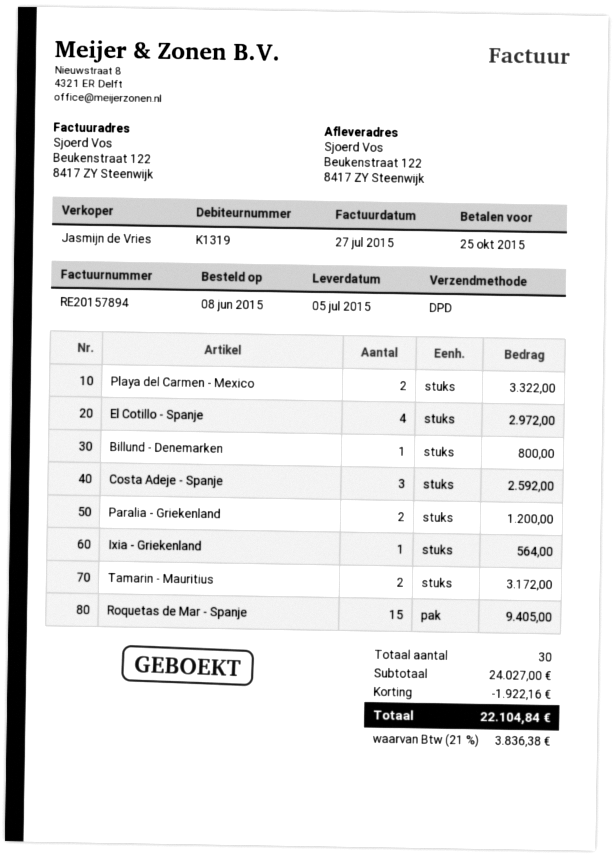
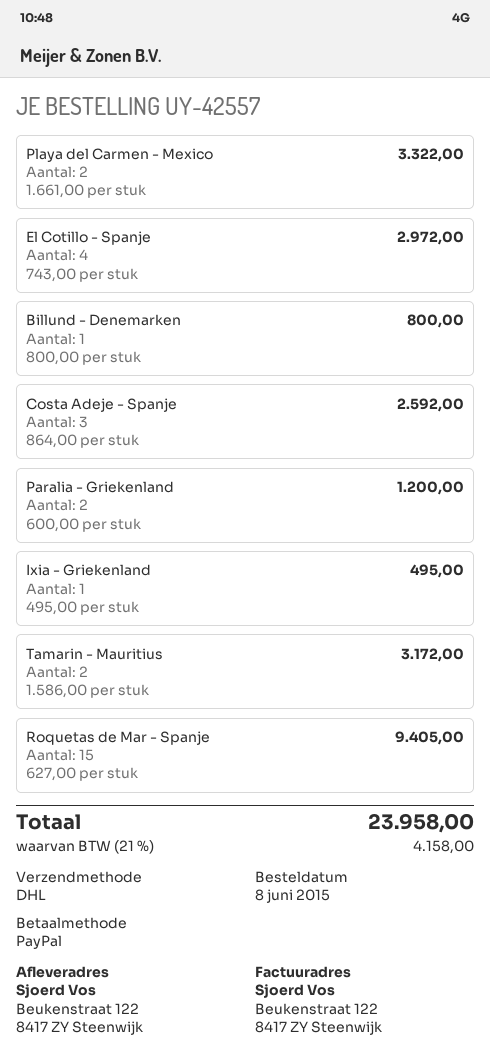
shipping method: DPD -> DHL
Ixia - Griekenland: 1 for 564.00 -> 1 for 495.00
discount: 1922.16 -> none
tax: 21% = 3836.38 -> 21% = 4158.00
total: 22104.84 -> 23958.00

